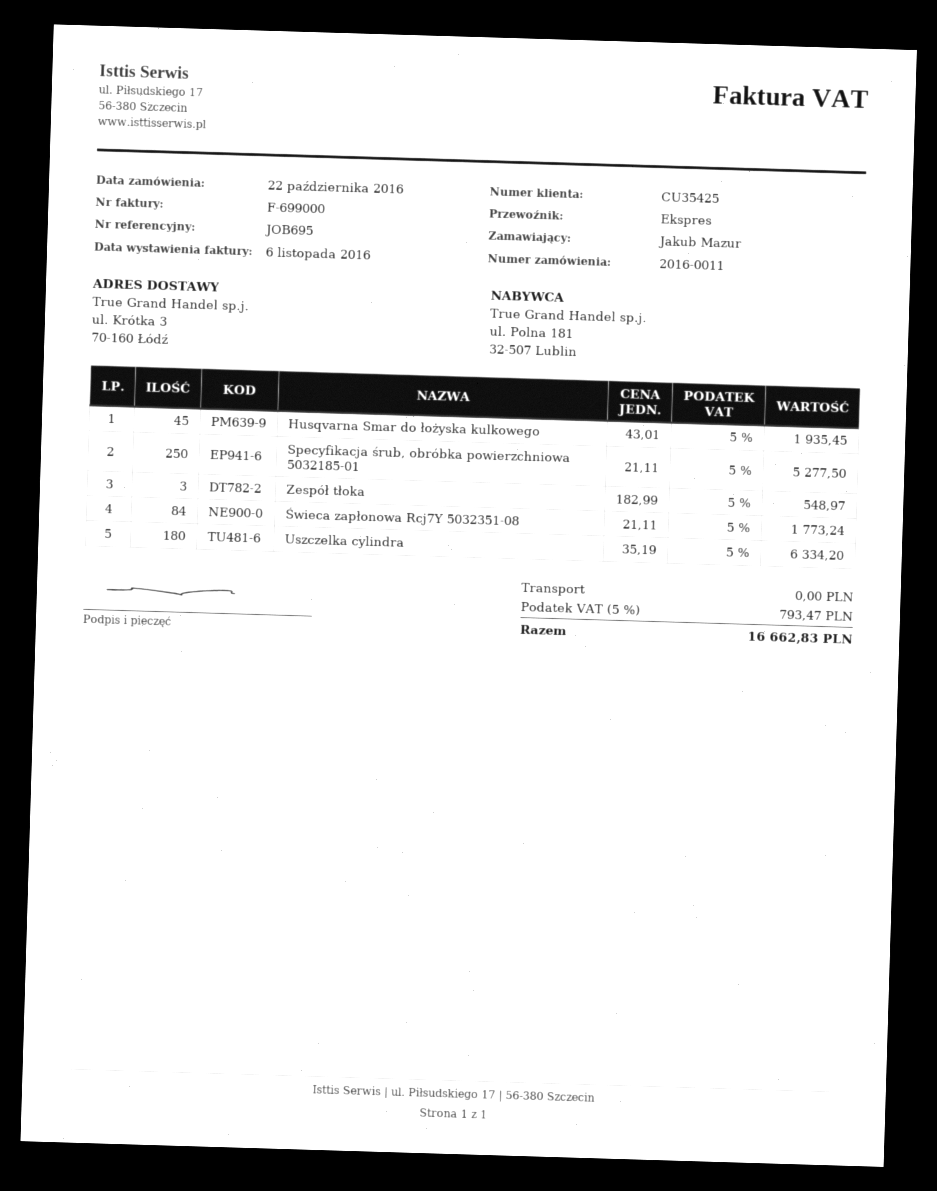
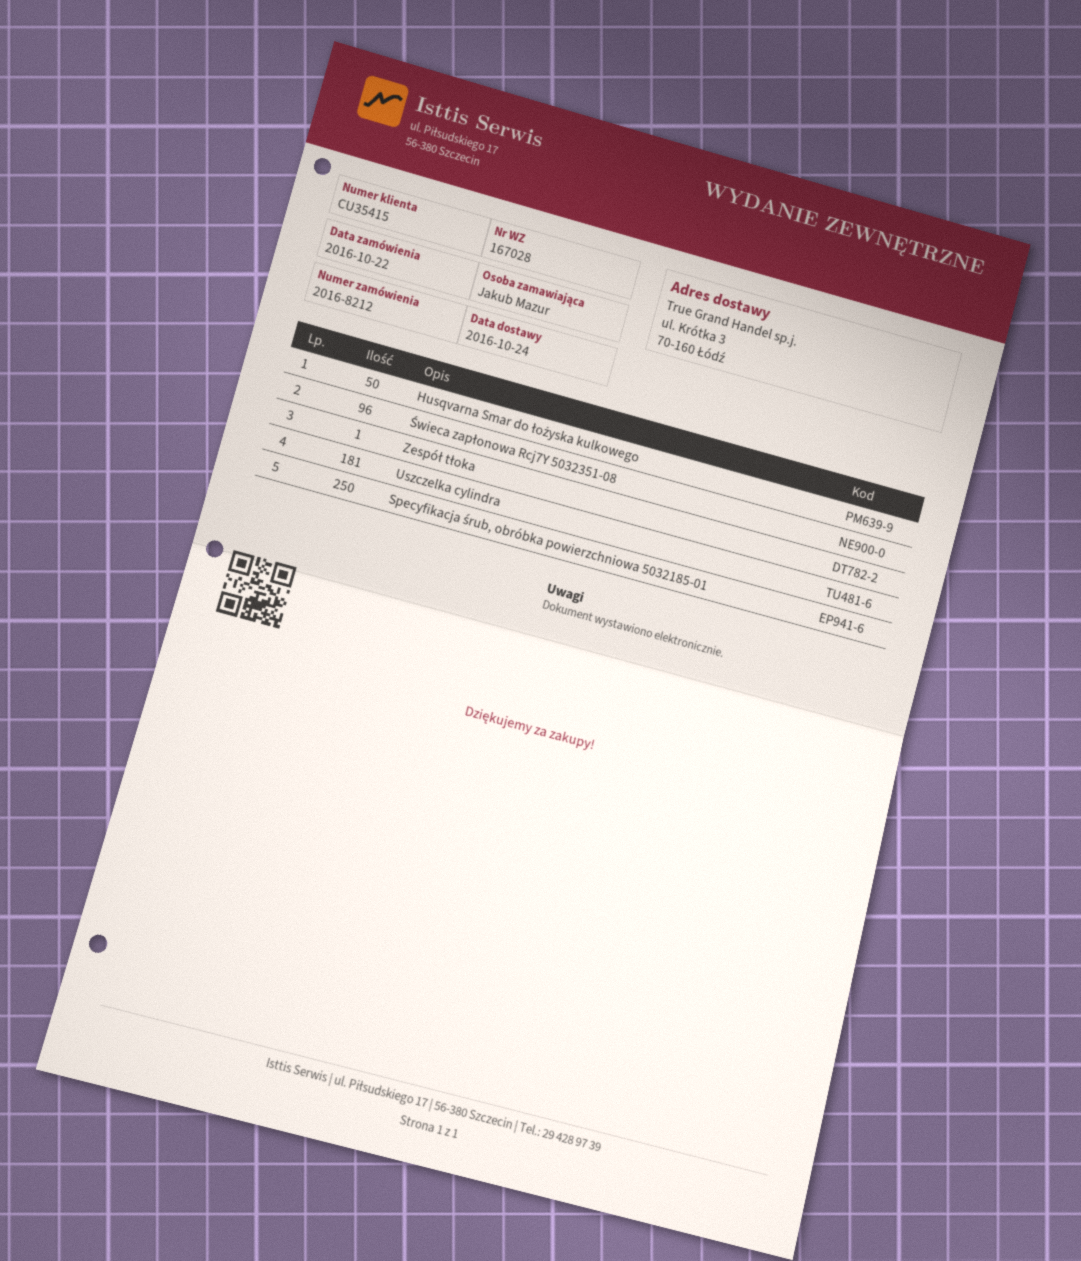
order number: 2016-0011 -> 2016-8212
customer number: CU35425 -> CU35415
Husqvarna Smar do łożyska kulkowego: 45 -> 50
Zespół tłoka: 3 -> 1
Świeca zapłonowa Rcj7Y 5032351-08: 84 -> 96
Uszczelka cylindra: 180 -> 181

